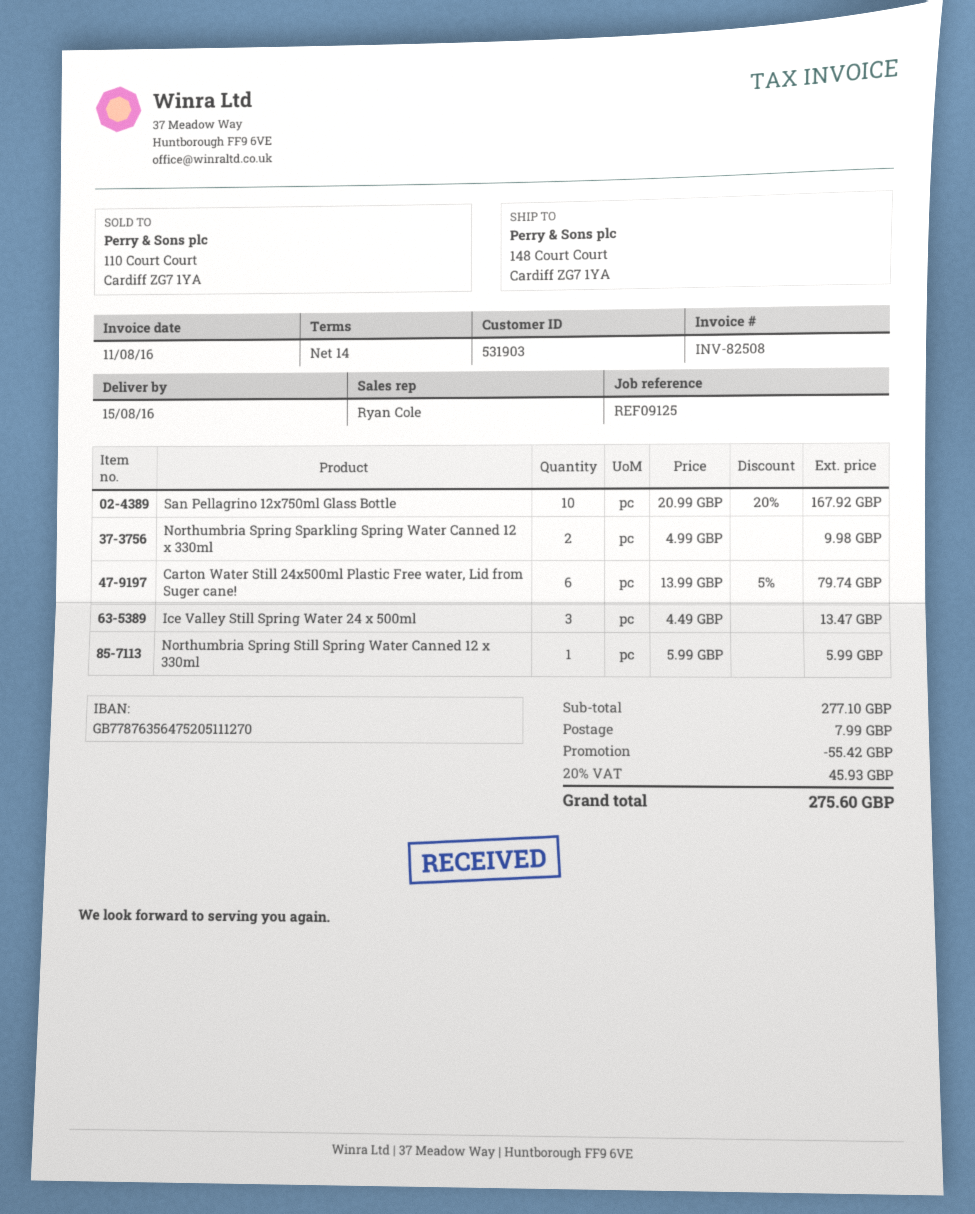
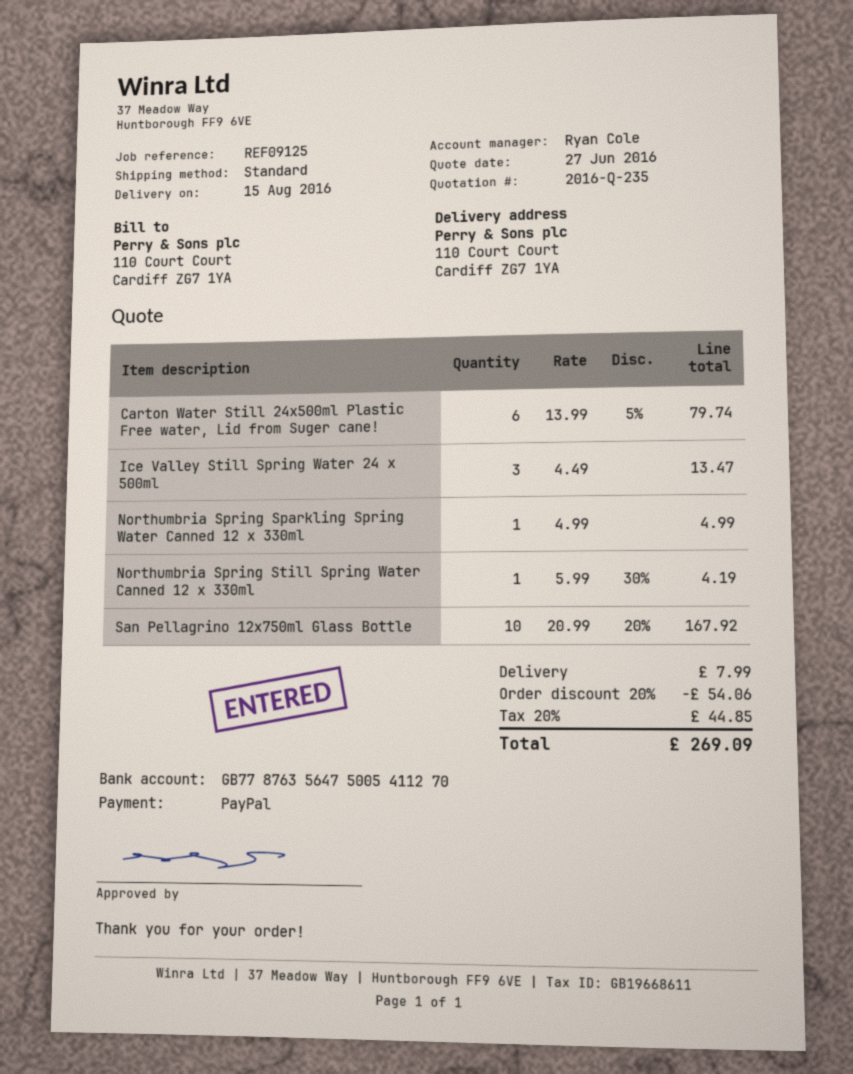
bank account: GB77876356475205111270 -> GB77876356475005411270
ship to: 148 Court Court, Cardiff ZG7 1YA -> 110 Court Court, Cardiff ZG7 1YA
Northumbria Spring Sparkling Spring Water Canned 12 x 330ml: 2 x 4.99 = 9.98 -> 1 x 4.99 = 4.99
Northumbria Spring Still Spring Water Canned 12 x 330ml: 1 x 5.99 = 5.99 -> 1 x 5.99 - 30% = 4.19
discount: 55.42 -> 54.06
tax: 20% = 45.93 -> 20% = 44.85
total: 275.60 -> 269.09

